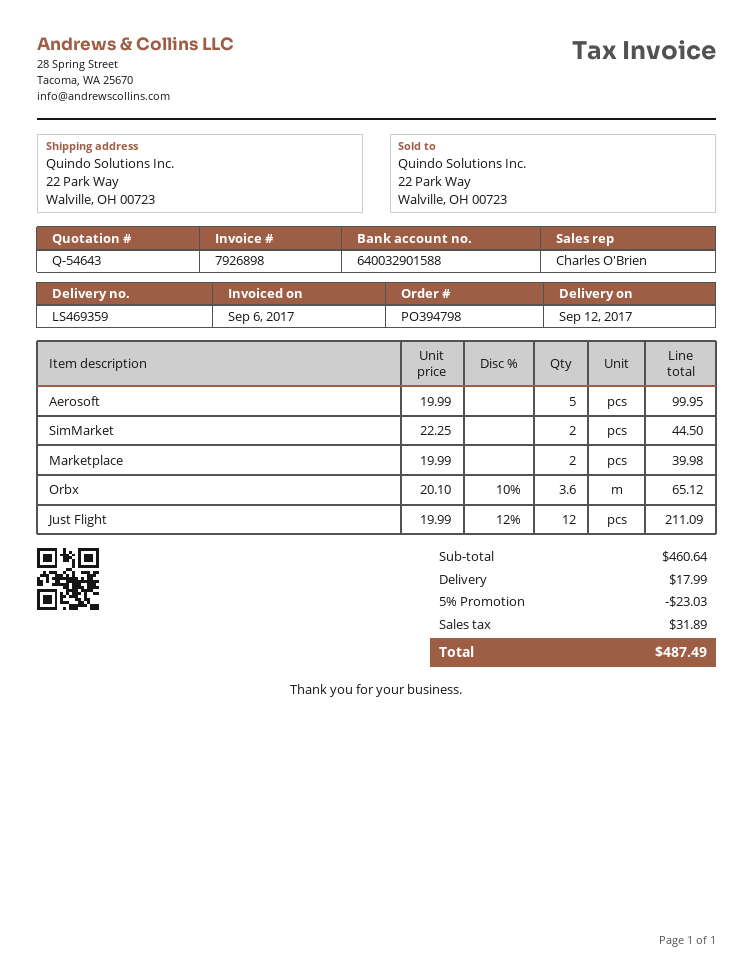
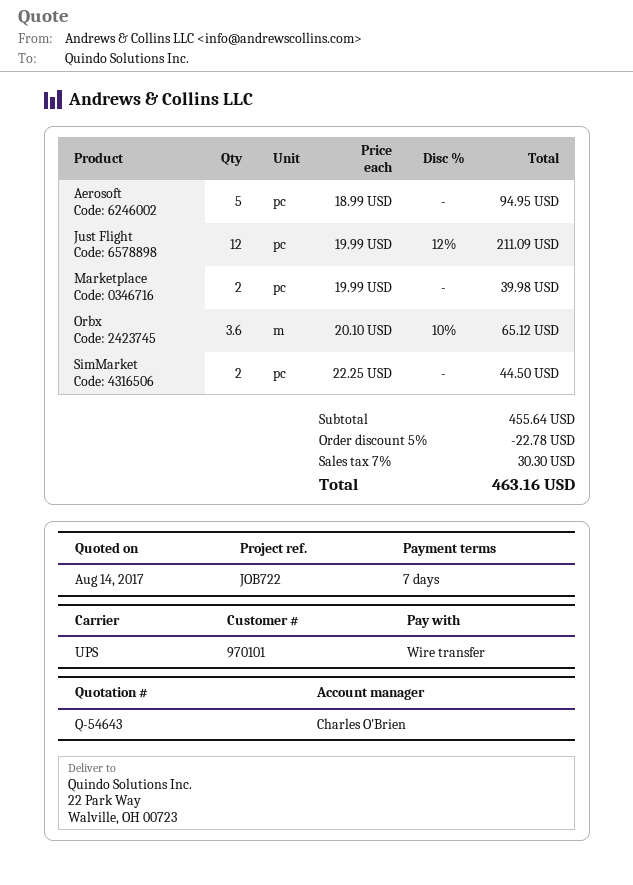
Aerosoft: 5 x 19.99 = 99.95 -> 5 x 18.99 = 94.95
subtotal: 460.64 -> 455.64
discount: 5% = 23.03 -> 5% = 22.78
shipping: 17.99 -> none
tax: 31.89 -> 30.30
total: 487.49 -> 463.16

